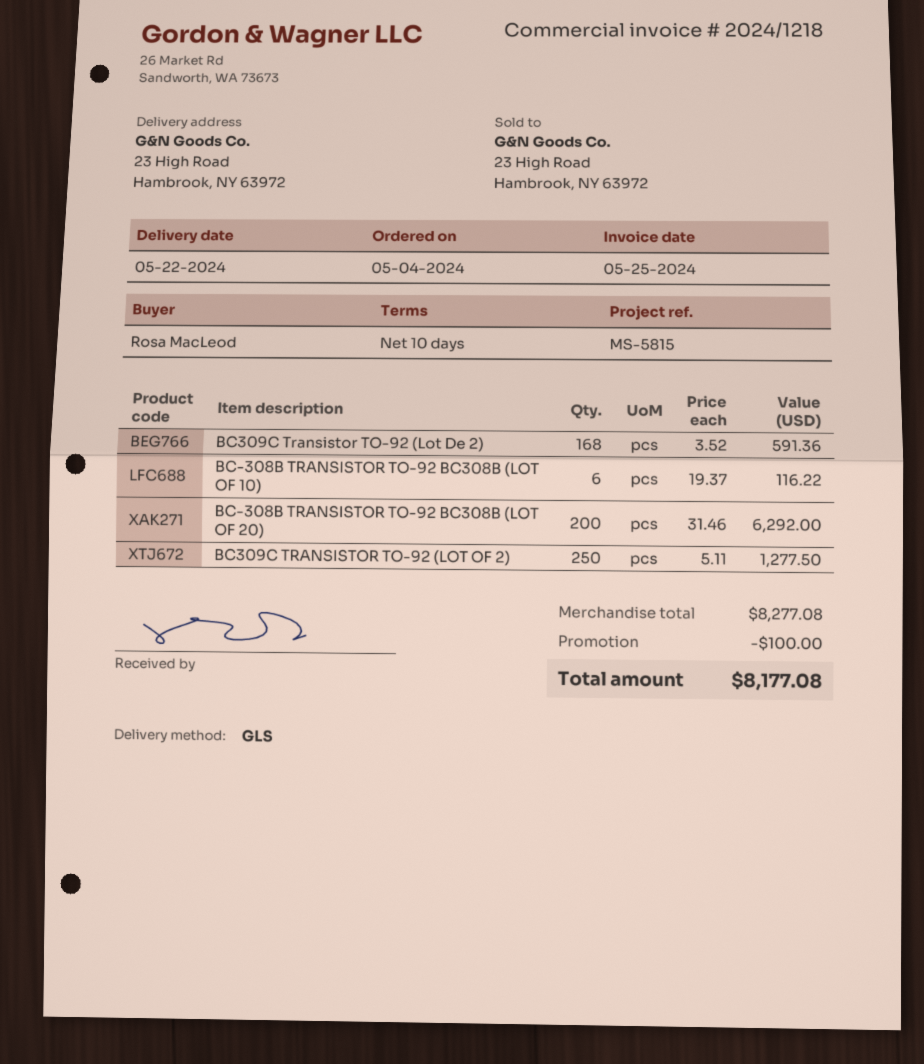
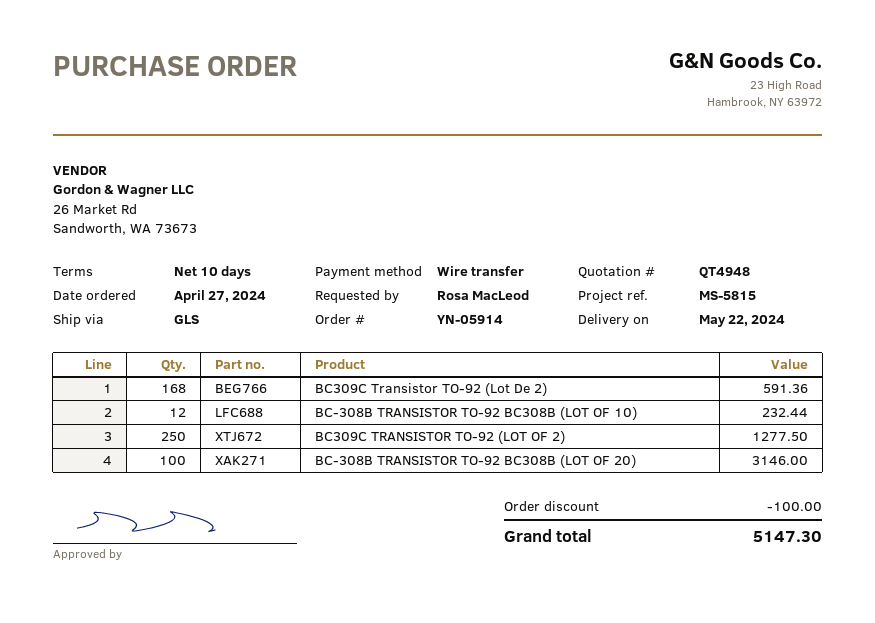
order date: 2024-05-04 -> 2024-04-27
BC-308B TRANSISTOR TO-92 BC308B (LOT OF 10): 6 for 116.22 -> 12 for 232.44
BC-308B TRANSISTOR TO-92 BC308B (LOT OF 20): 200 for 6292.00 -> 100 for 3146.00
total: 8177.08 -> 5147.30

